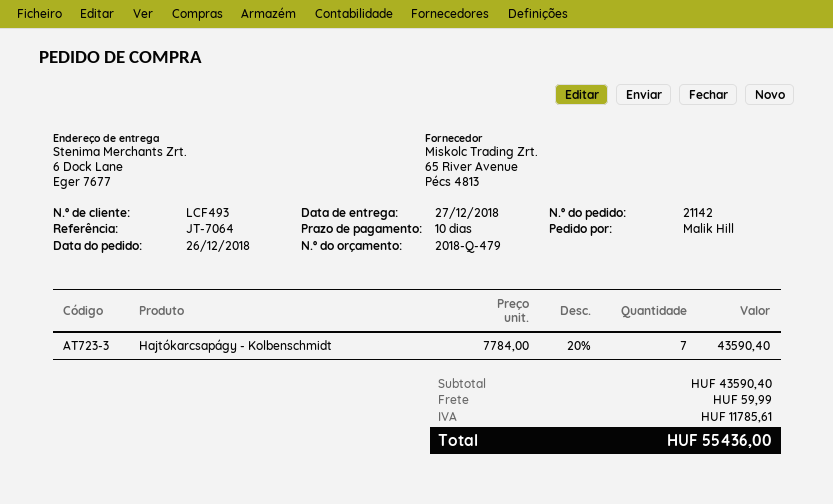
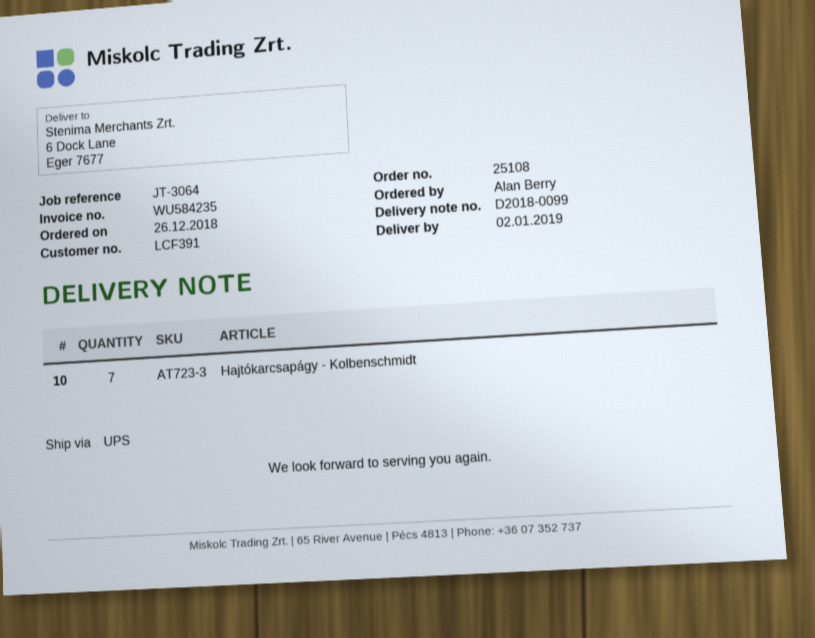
order number: 21142 -> 25108
delivery date: 2018-12-27 -> 2019-01-02
customer number: LCF493 -> LCF391
reference: JT-7064 -> JT-3064
ordered by: Malik Hill -> Alan Berry

